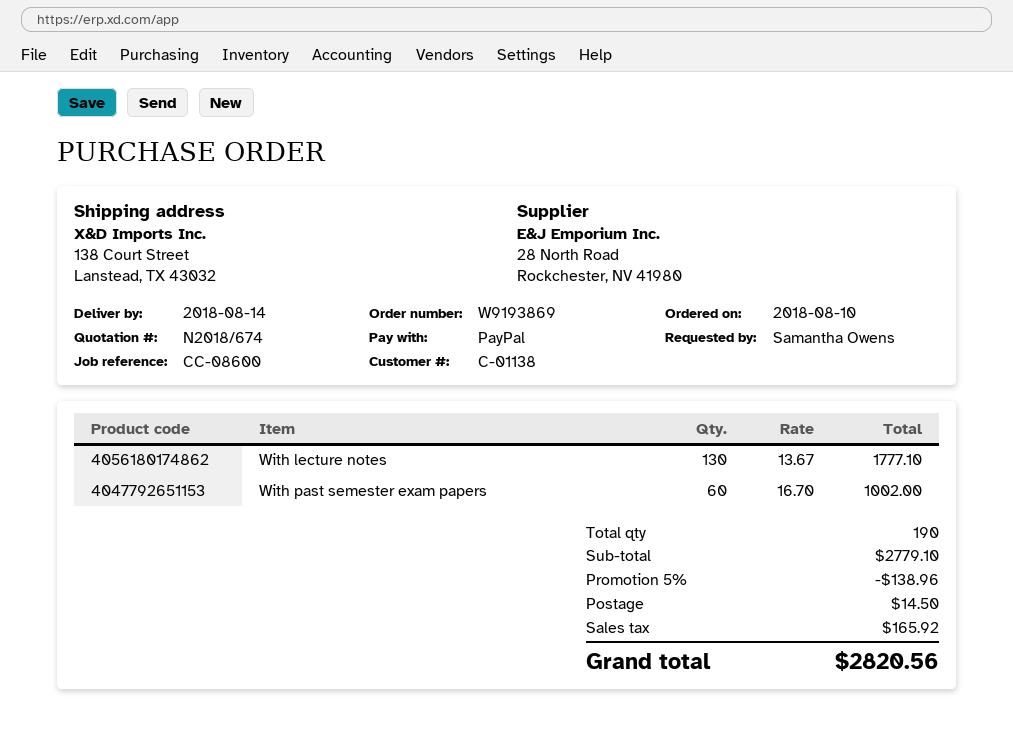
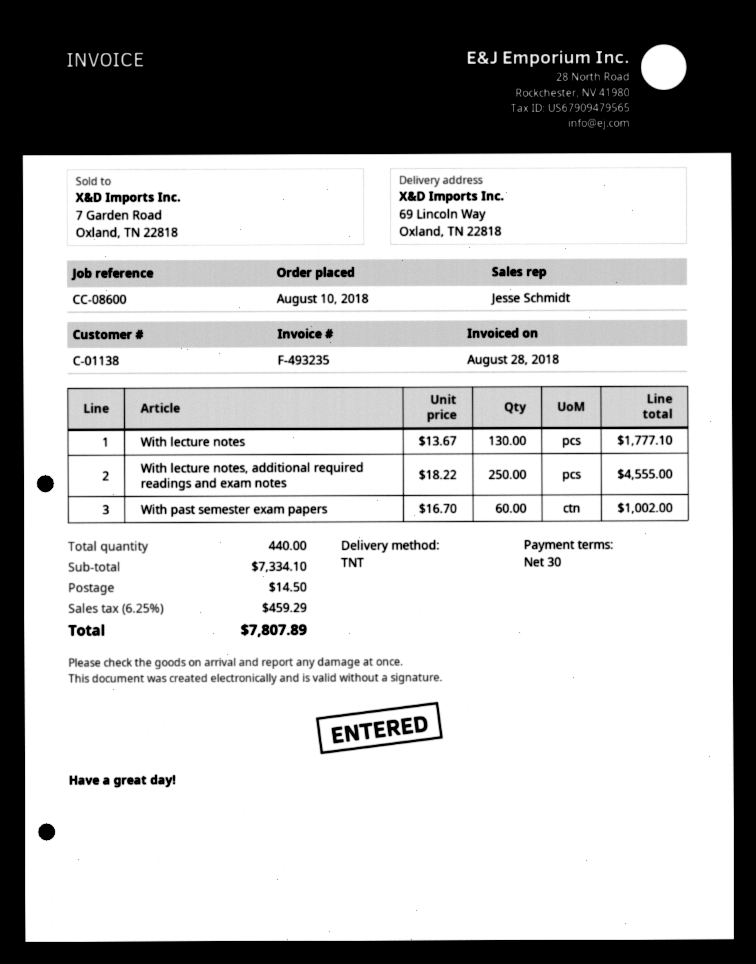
ship to: 138 Court Street, Lanstead, TX 43032 -> 69 Lincoln Way, Oxland, TN 22818
With lecture notes, additional required readings and exam notes: none -> 250 x 18.22 = 4555.00
total quantity: 190 -> 440
subtotal: 2779.10 -> 7334.10
discount: 5% = 138.96 -> none
tax: 165.92 -> 459.29
total: 2820.56 -> 7807.89

